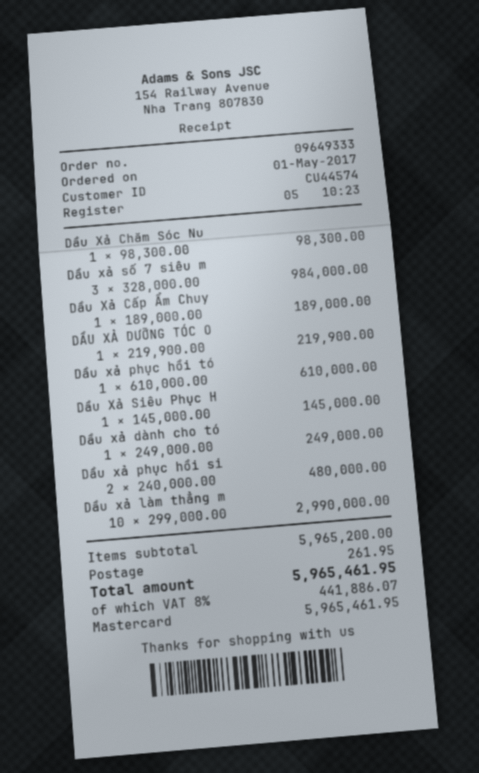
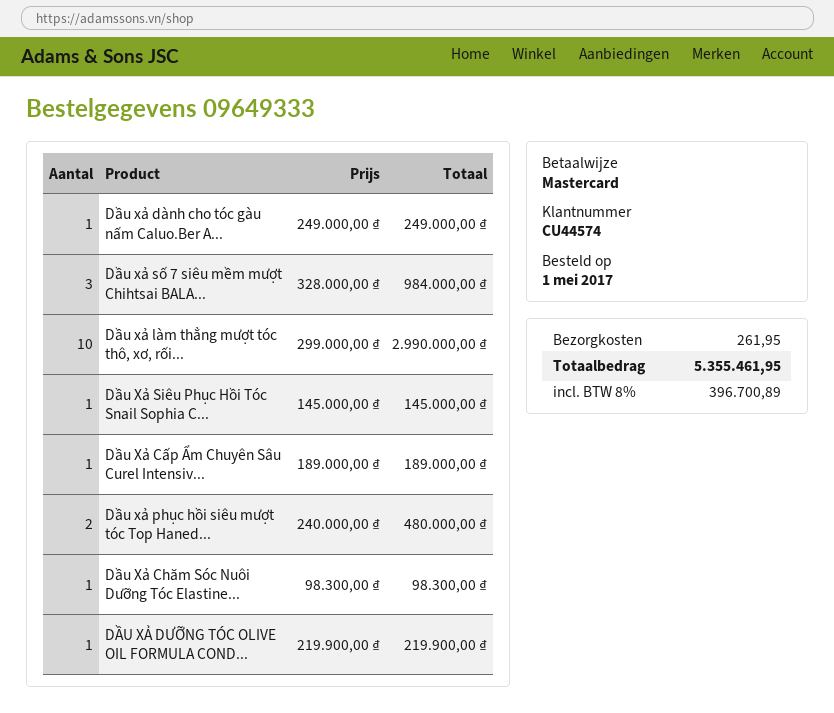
Dầu xả phục hồi tó: 1 x 610000.00 = 610000.00 -> none
tax: 8% = 441886.07 -> 8% = 396700.89
total: 5965461.95 -> 5355461.95

